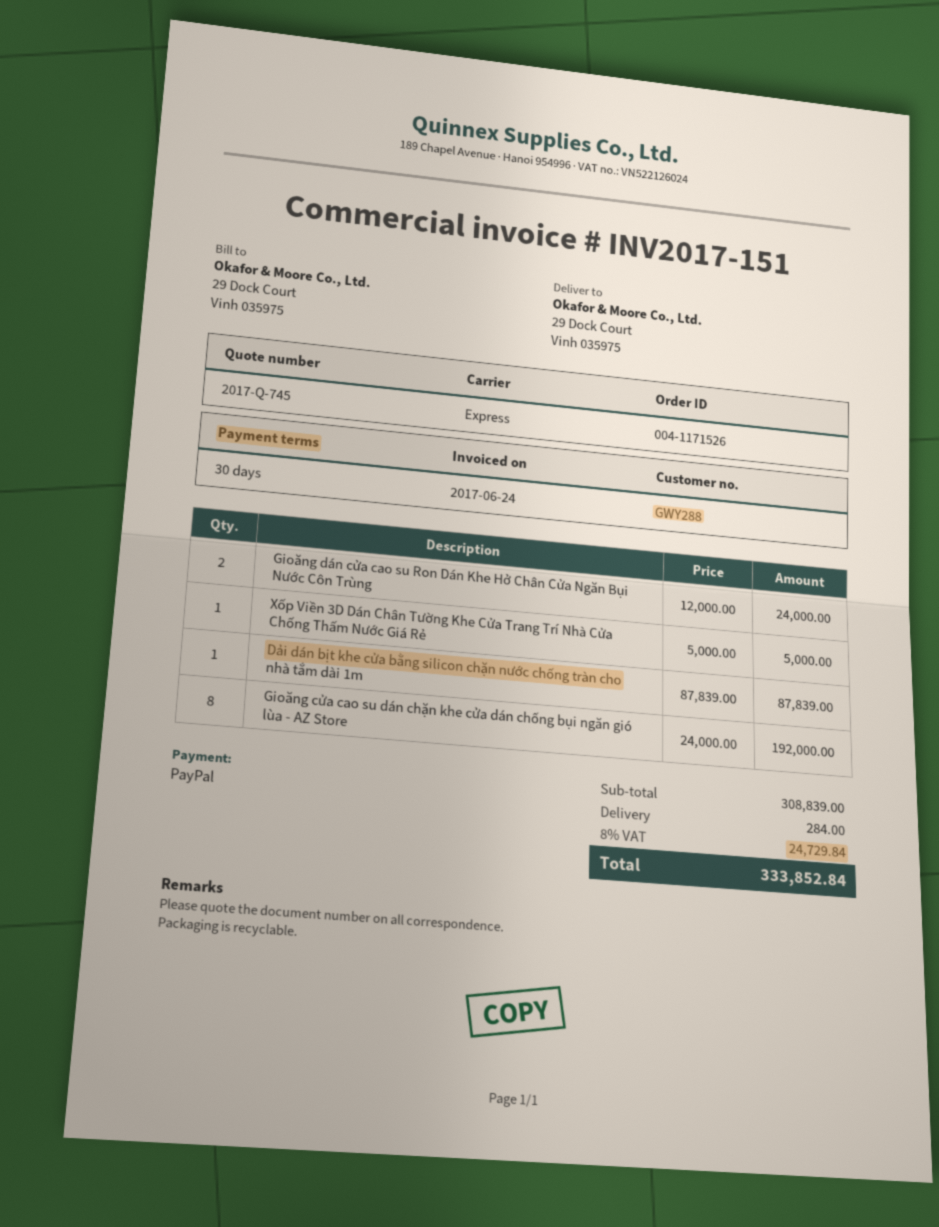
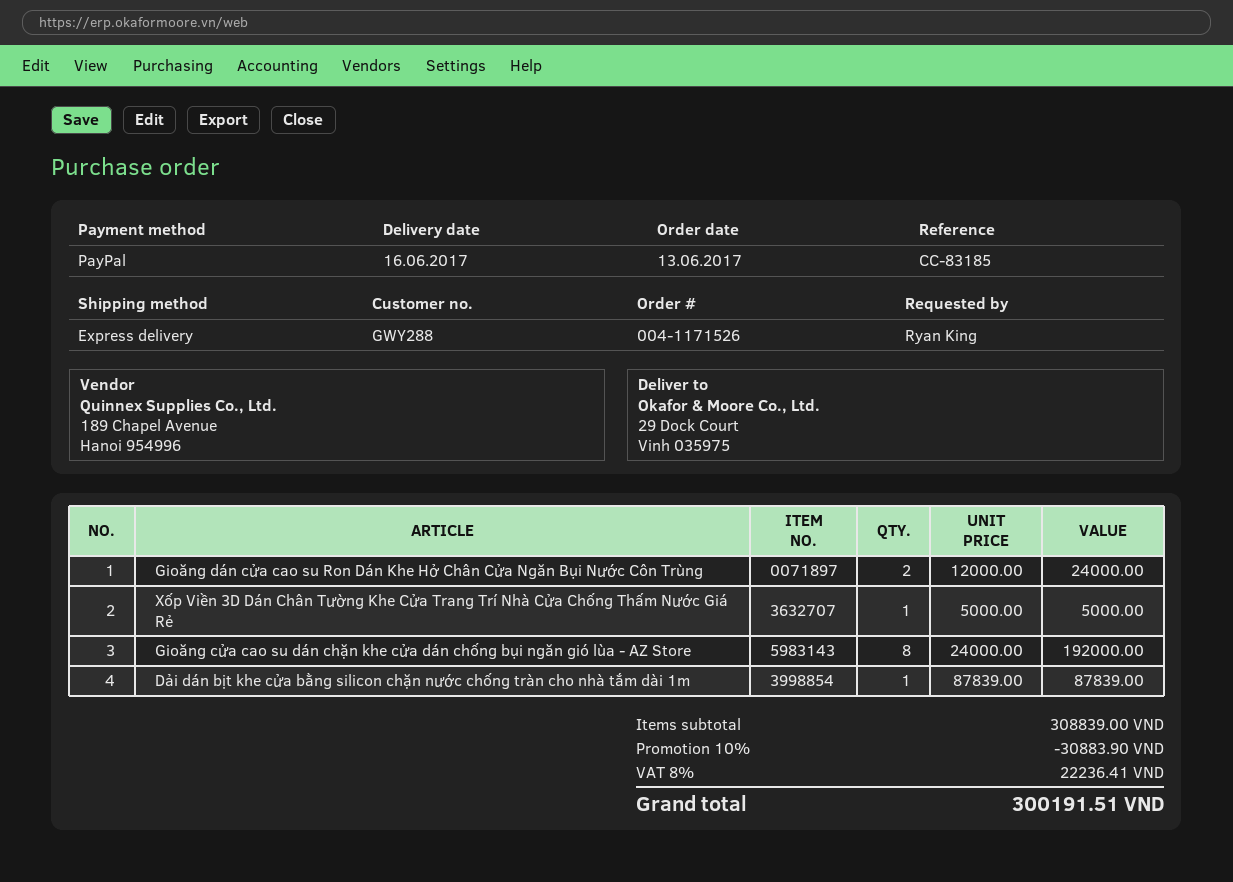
discount: none -> 10% = 30883.90
shipping: 284.00 -> none
tax: 8% = 24729.84 -> 8% = 22236.41
total: 333852.84 -> 300191.51

